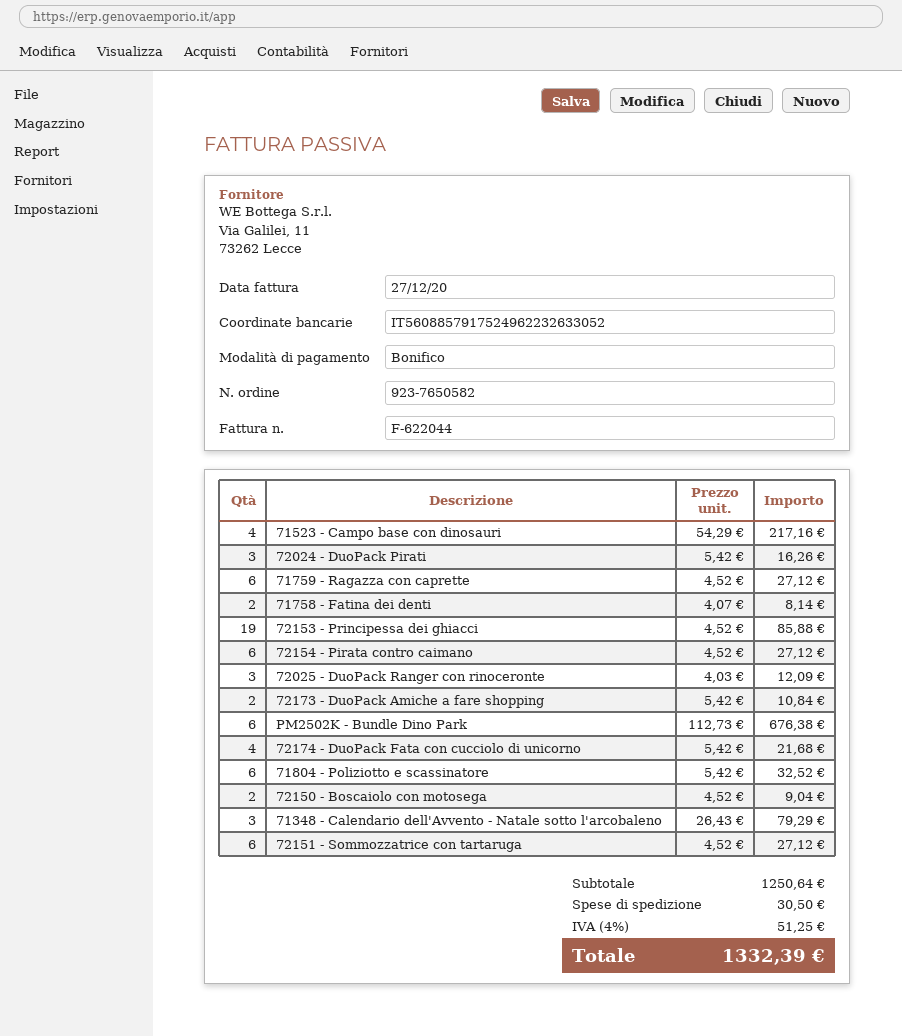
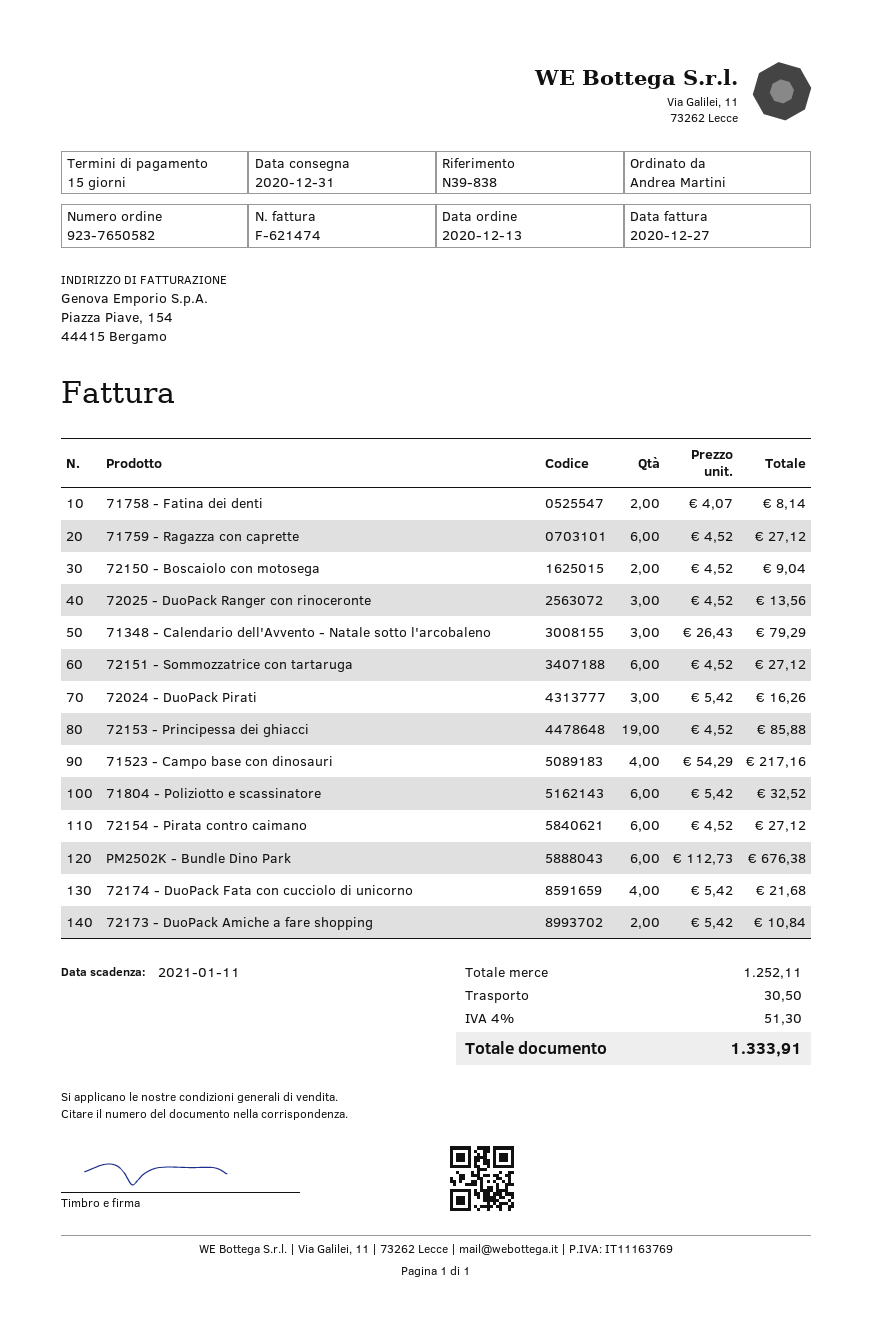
invoice number: F-622044 -> F-621474
72025 - DuoPack Ranger con rinoceronte: 3 x 4.03 = 12.09 -> 3 x 4.52 = 13.56
subtotal: 1250.64 -> 1252.11
tax: 4% = 51.25 -> 4% = 51.30
total: 1332.39 -> 1333.91

